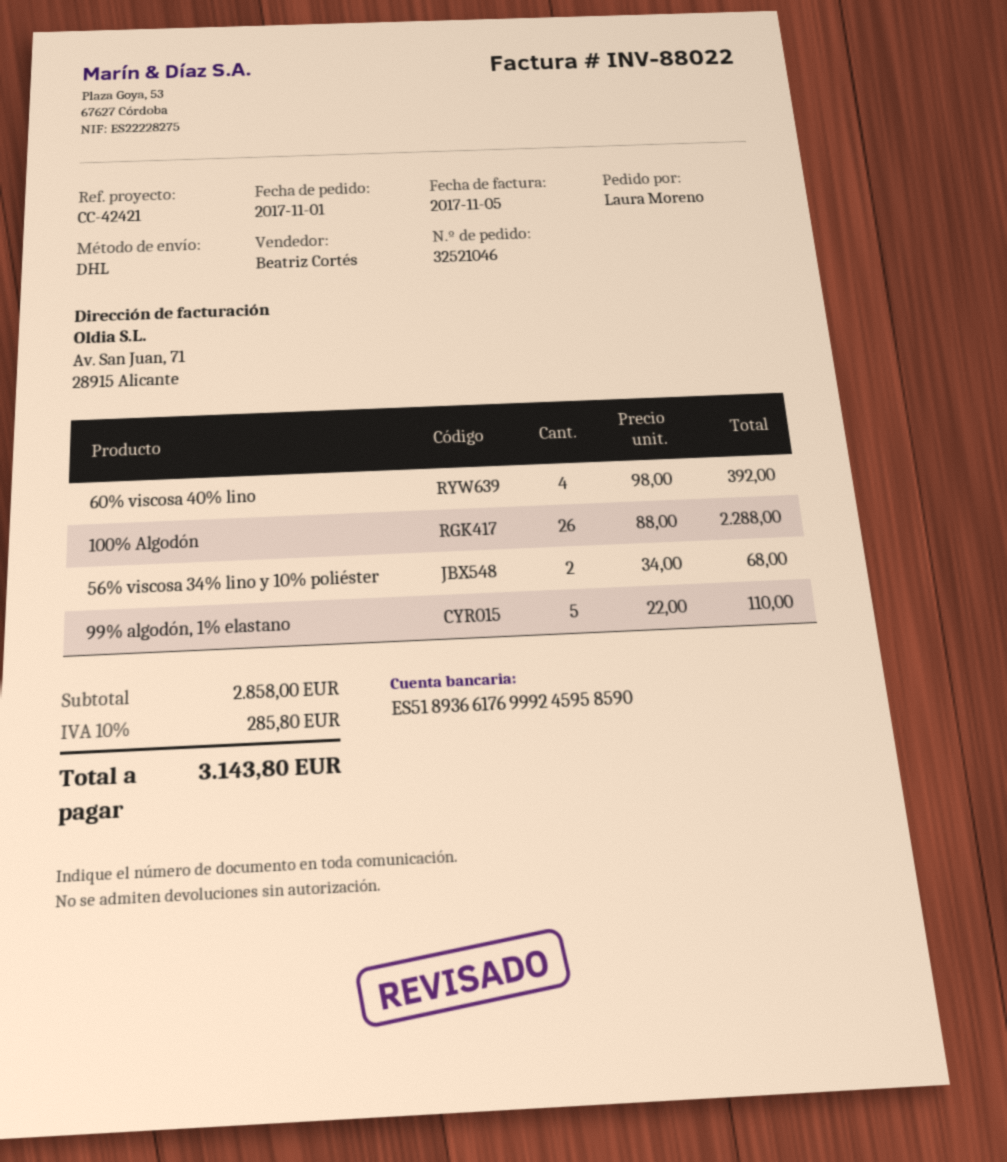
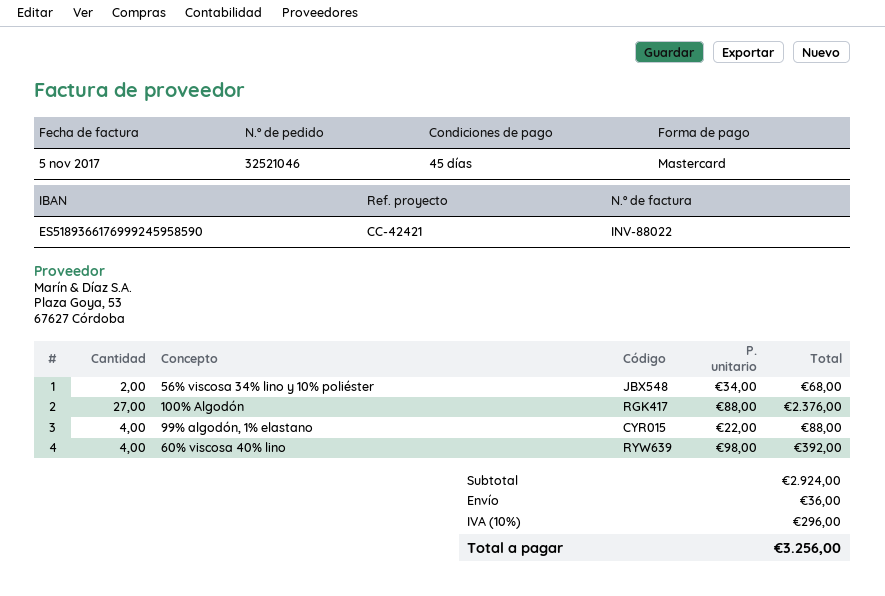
100% Algodón: 26 x 88.00 = 2288.00 -> 27 x 88.00 = 2376.00
99% algodón, 1% elastano: 5 x 22.00 = 110.00 -> 4 x 22.00 = 88.00
subtotal: 2858.00 -> 2924.00
shipping: none -> 36.00
tax: 10% = 285.80 -> 10% = 296.00
total: 3143.80 -> 3256.00

